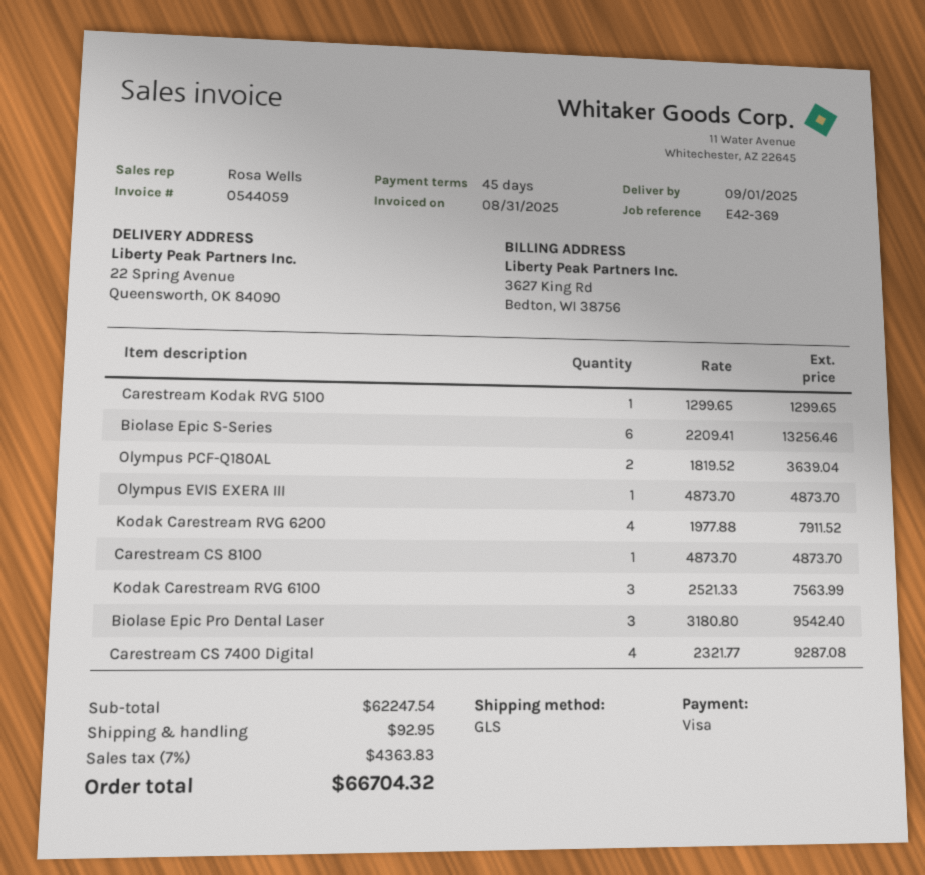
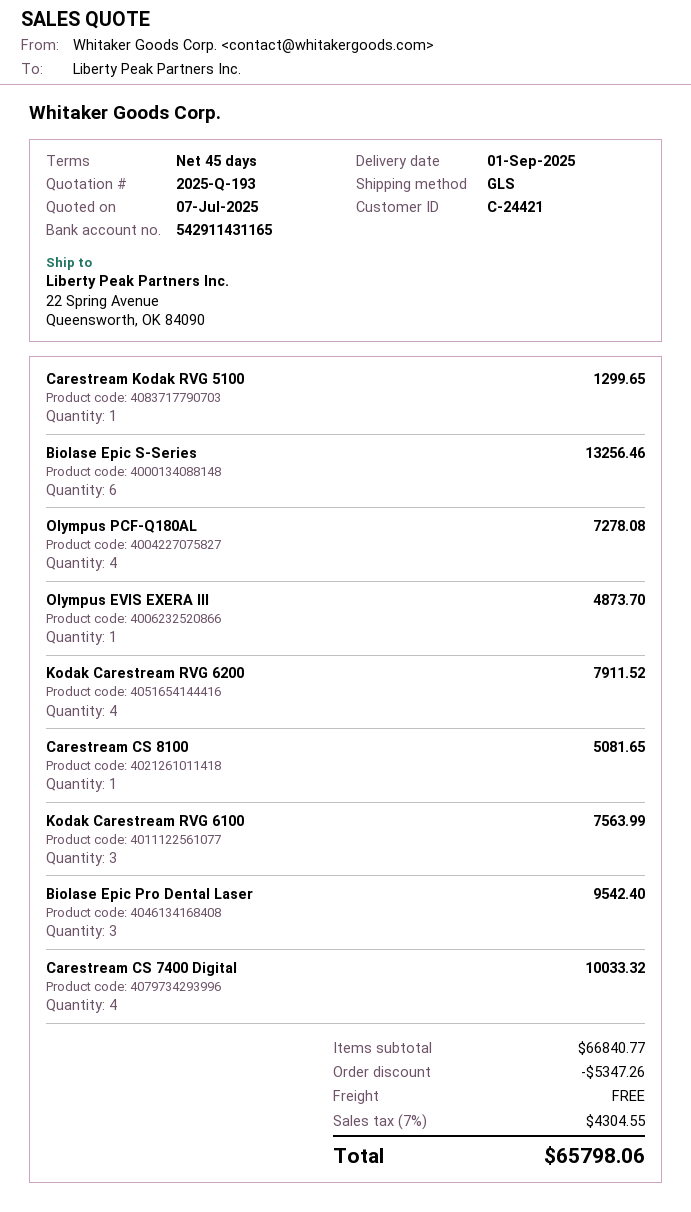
Olympus PCF-Q180AL: 2 for 3639.04 -> 4 for 7278.08
Carestream CS 8100: 1 for 4873.70 -> 1 for 5081.65
Carestream CS 7400 Digital: 4 for 9287.08 -> 4 for 10033.32
subtotal: 62247.54 -> 66840.77
discount: none -> 5347.26
shipping: 92.95 -> 0.00
tax: 7% = 4363.83 -> 7% = 4304.55
total: 66704.32 -> 65798.06

